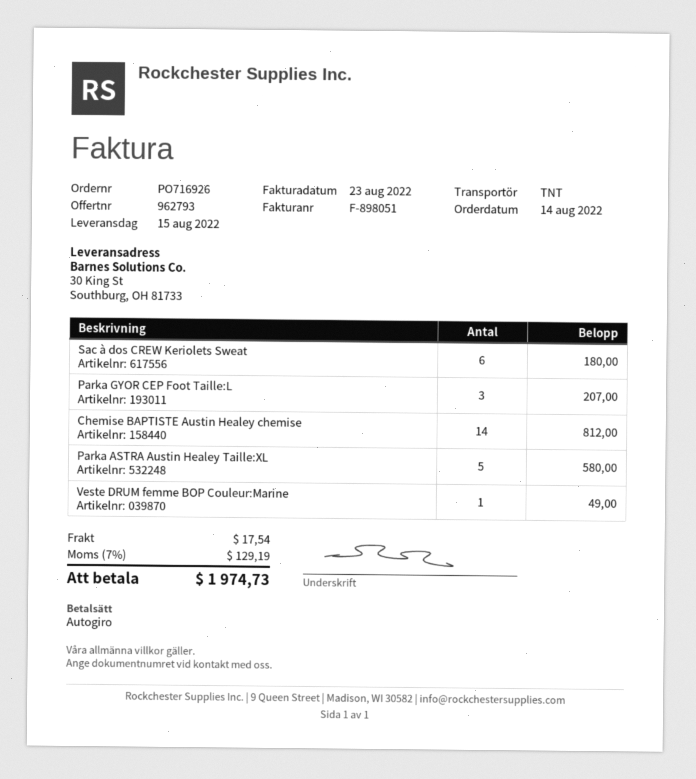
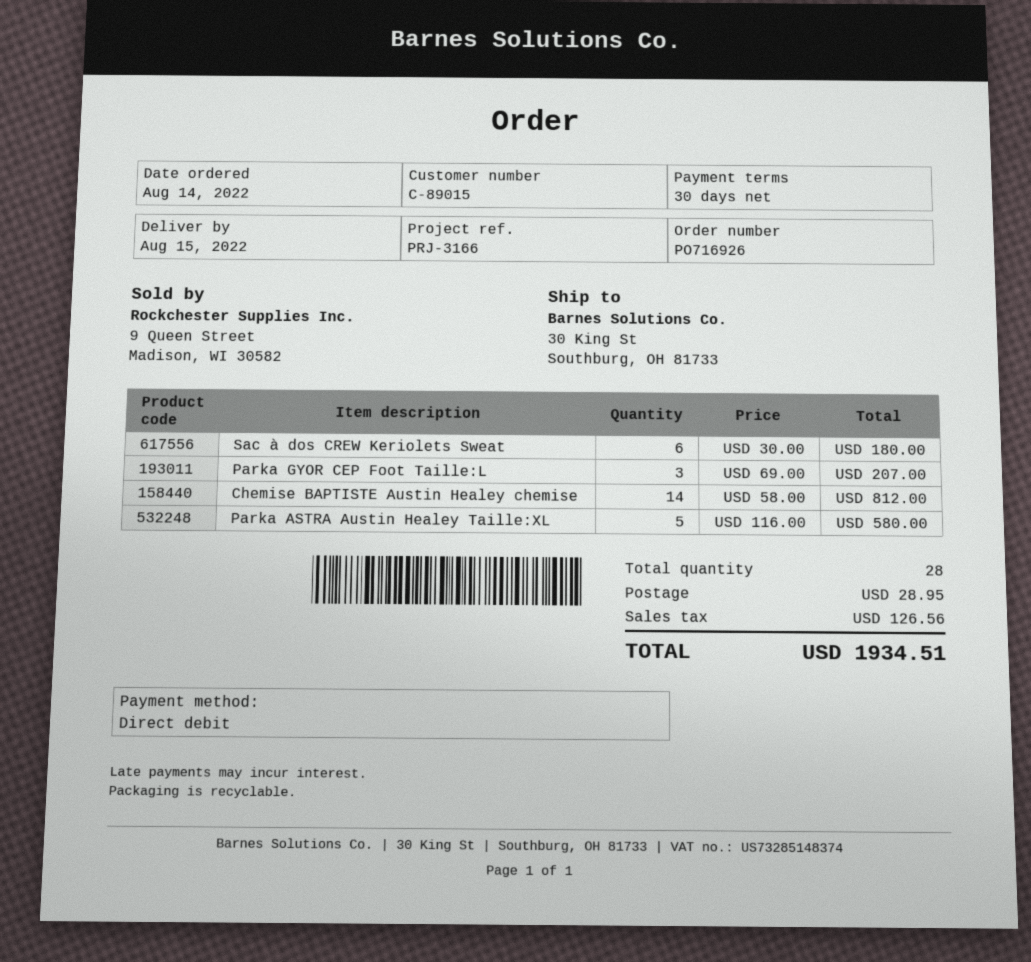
Veste DRUM femme BOP Couleur:Marine: 1 for 49.00 -> none
shipping: 17.54 -> 28.95
tax: 129.19 -> 126.56
total: 1974.73 -> 1934.51

